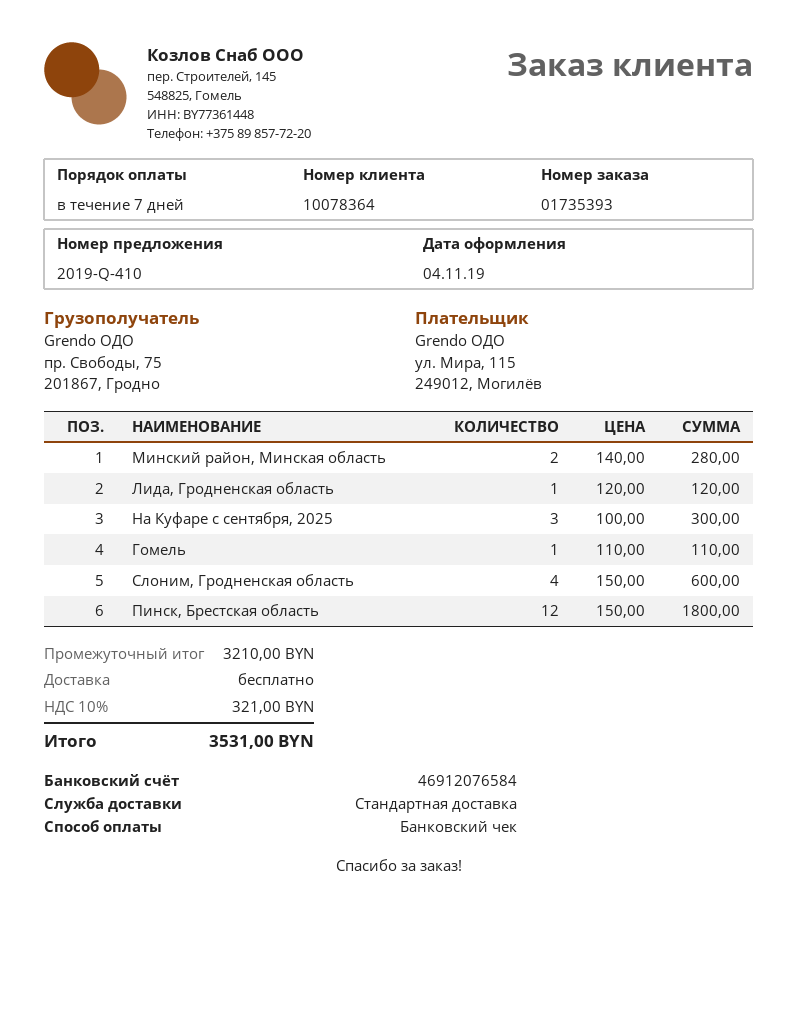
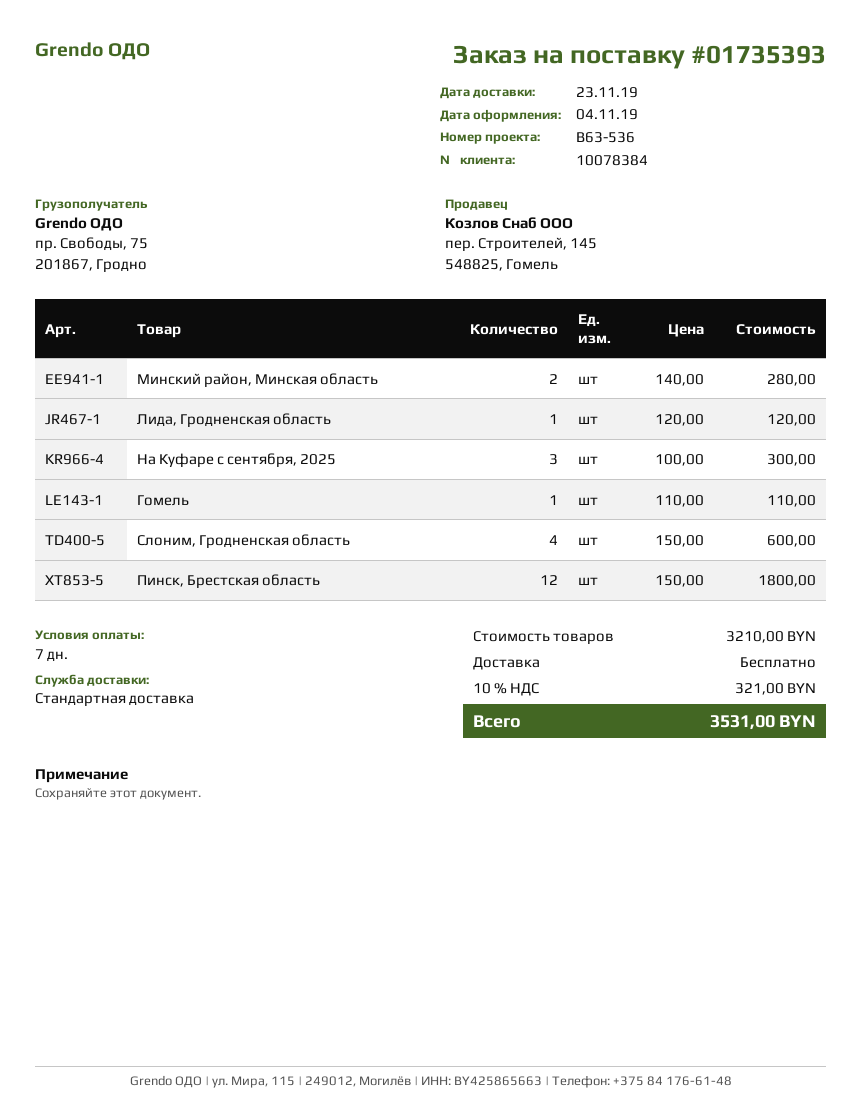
customer number: 10078364 -> 10078384

